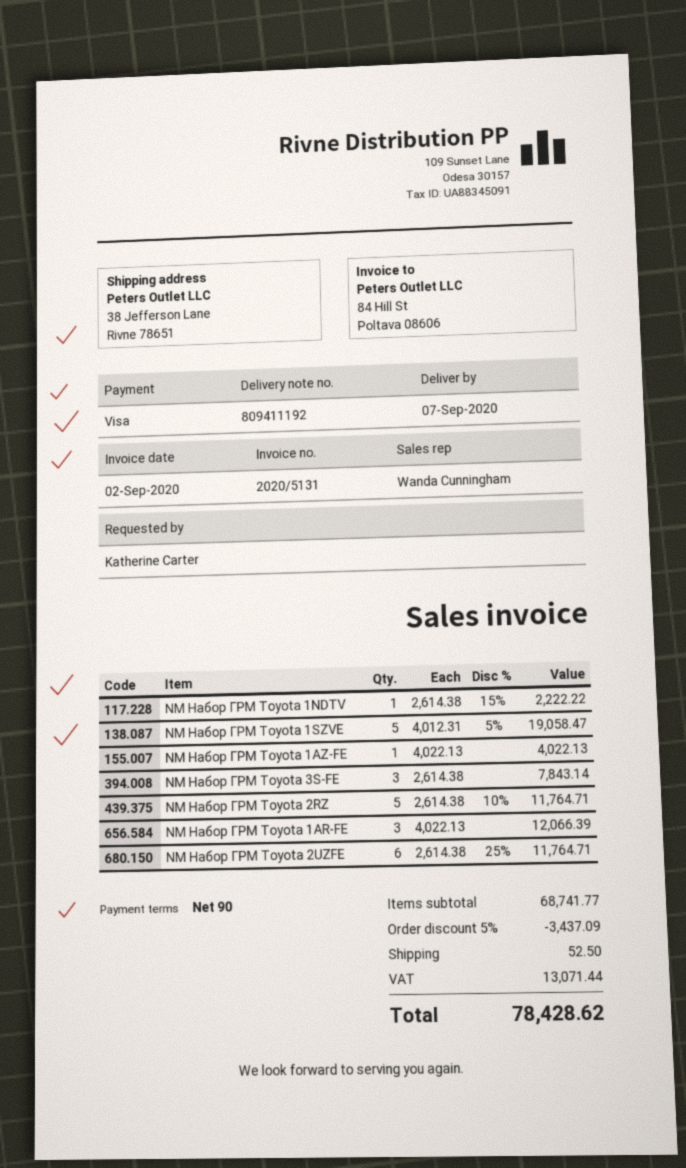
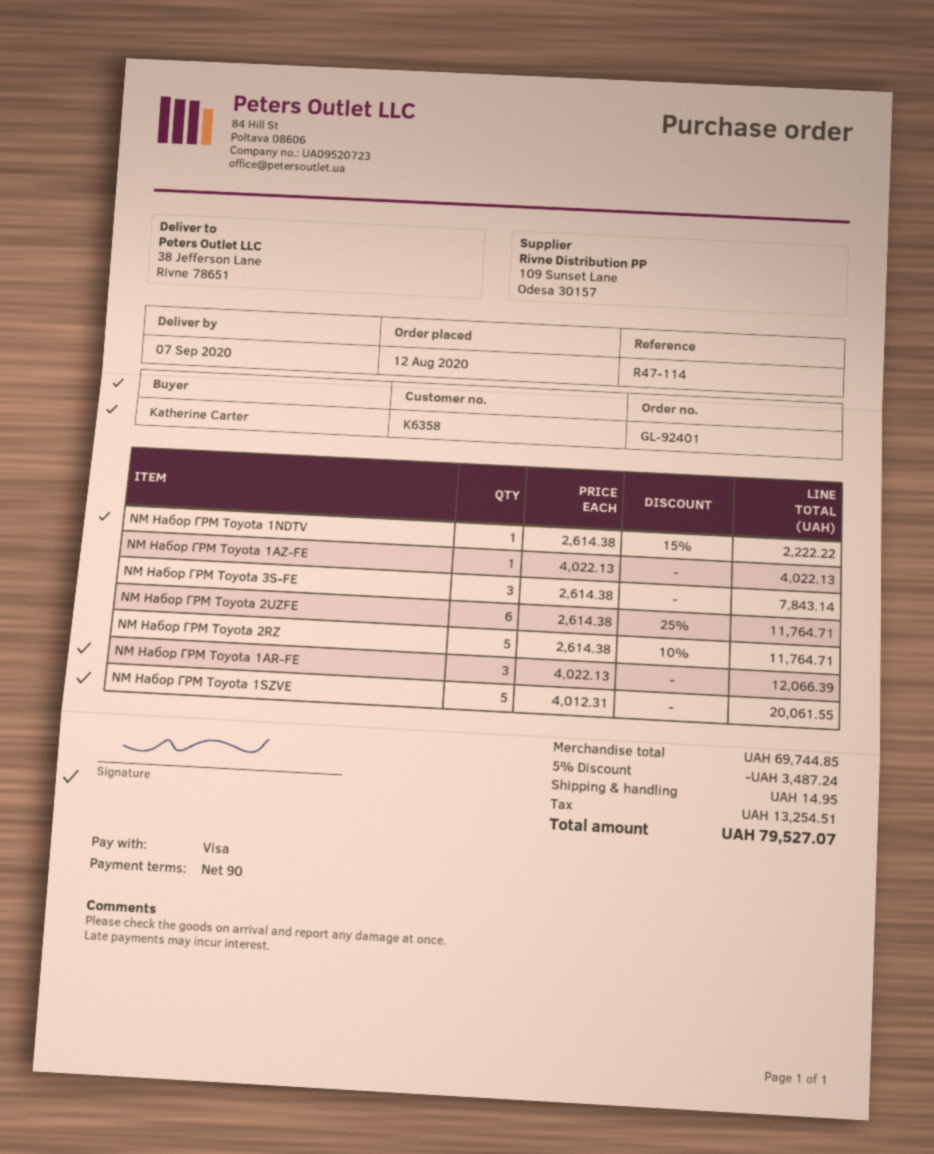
NM Набор ГРМ Toyota 1SZVE: 5 x 4012.31 - 5% = 19058.47 -> 5 x 4012.31 = 20061.55
subtotal: 68741.77 -> 69744.85
discount: 5% = 3437.09 -> 5% = 3487.24
shipping: 52.50 -> 14.95
tax: 13071.44 -> 13254.51
total: 78428.62 -> 79527.07

